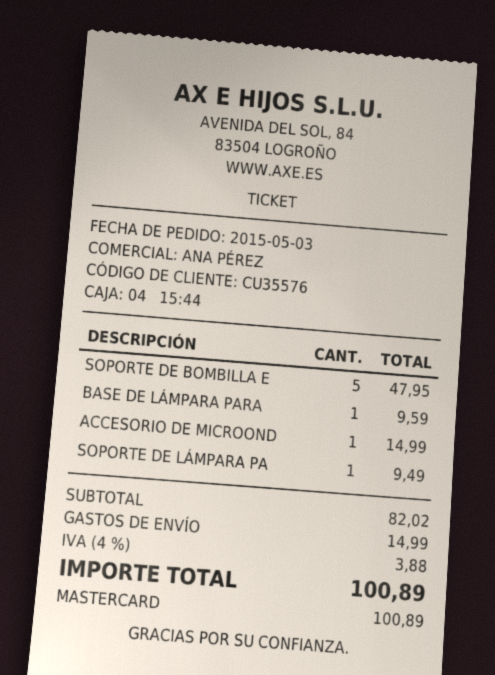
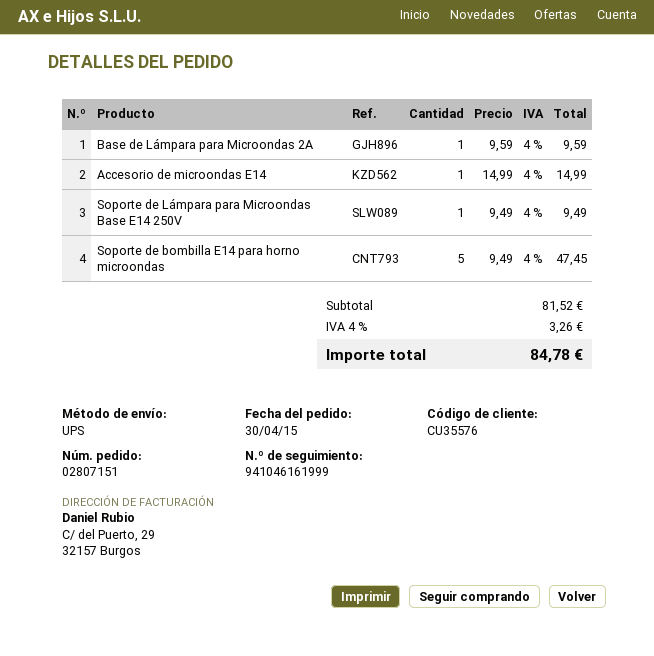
order date: 2015-05-03 -> 2015-04-30
SOPORTE DE BOMBILLA E: 5 for 47.95 -> 5 for 47.45
subtotal: 82.02 -> 81.52
shipping: 14.99 -> none
tax: 4% = 3.88 -> 4% = 3.26
total: 100.89 -> 84.78

